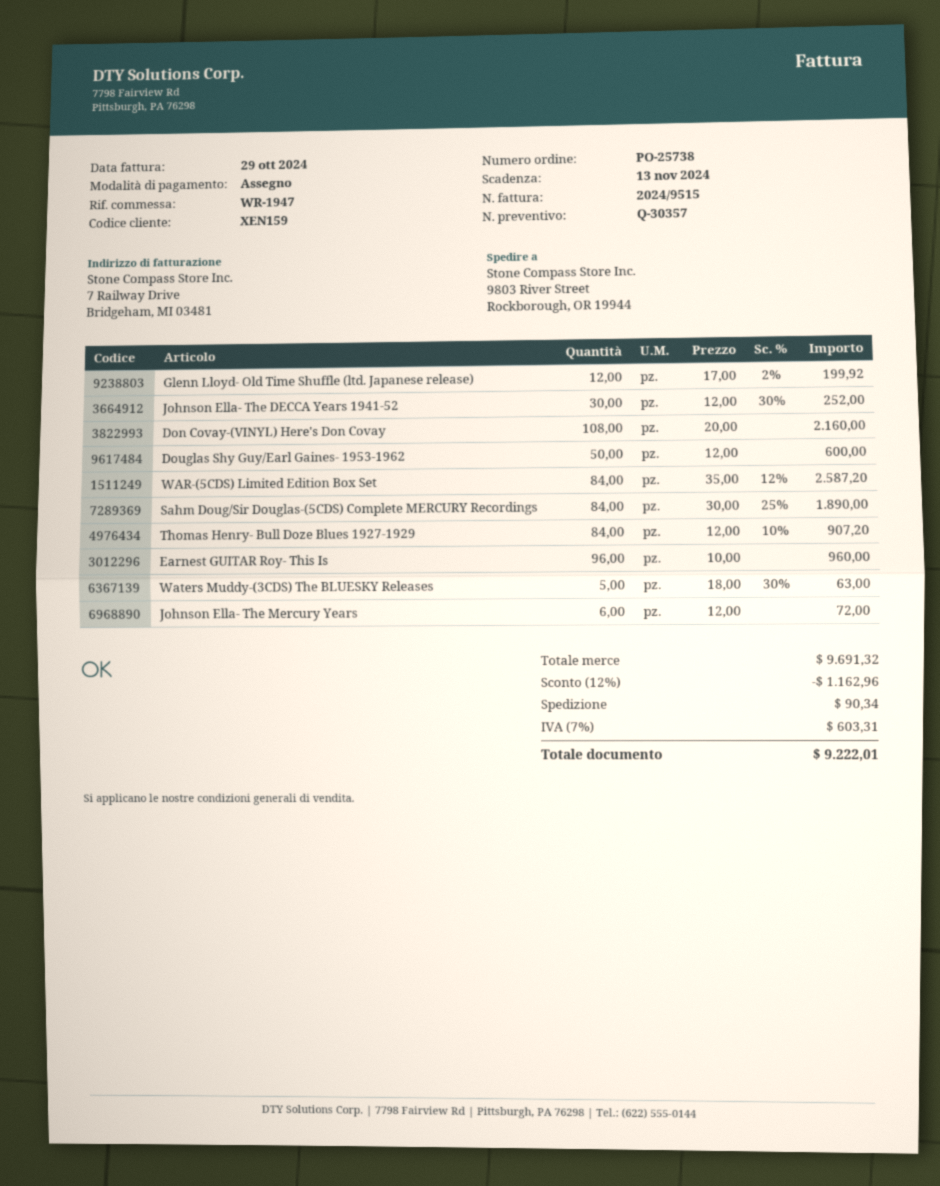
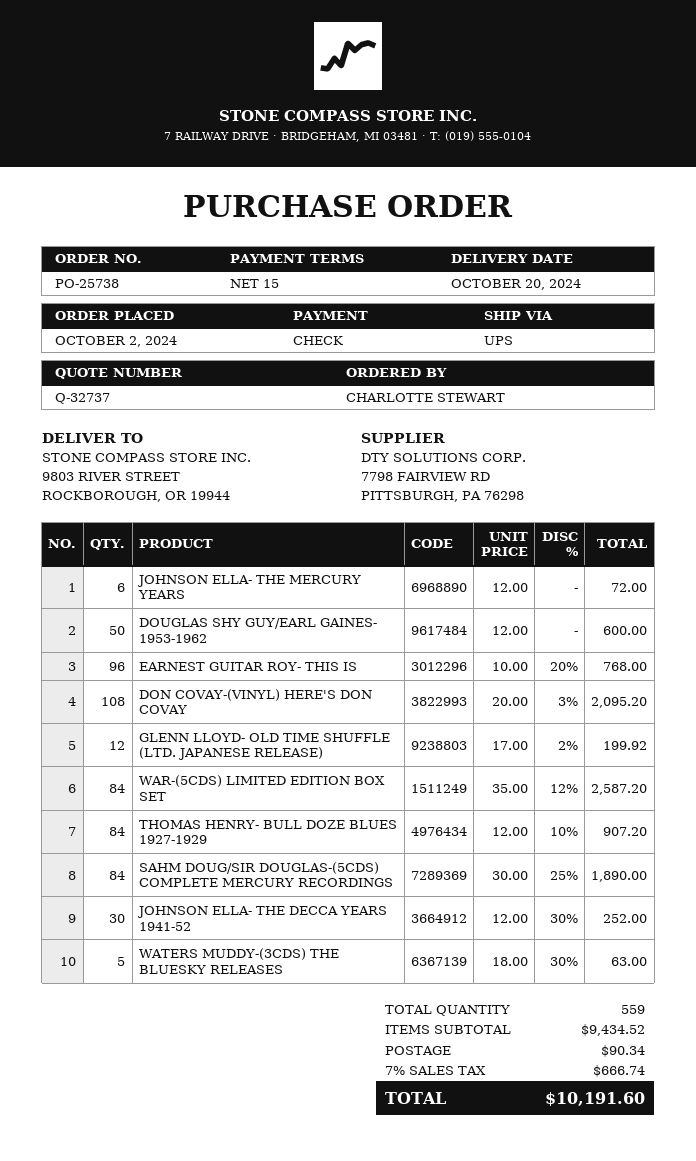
quote number: Q-30357 -> Q-32737
Don Covay-(VINYL) Here's Don Covay: 108 x 20.00 = 2160.00 -> 108 x 20.00 - 3% = 2095.20
Earnest GUITAR Roy- This Is: 96 x 10.00 = 960.00 -> 96 x 10.00 - 20% = 768.00
subtotal: 9691.32 -> 9434.52
discount: 12% = 1162.96 -> none
tax: 7% = 603.31 -> 7% = 666.74
total: 9222.01 -> 10191.60

